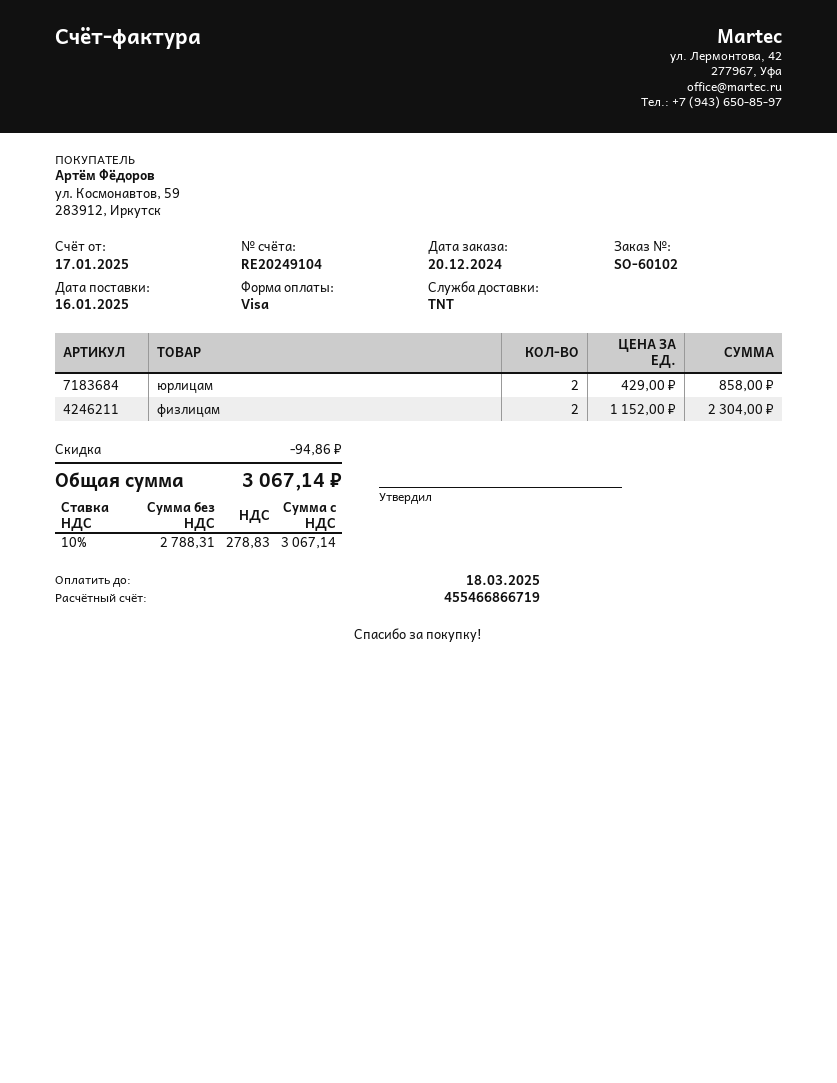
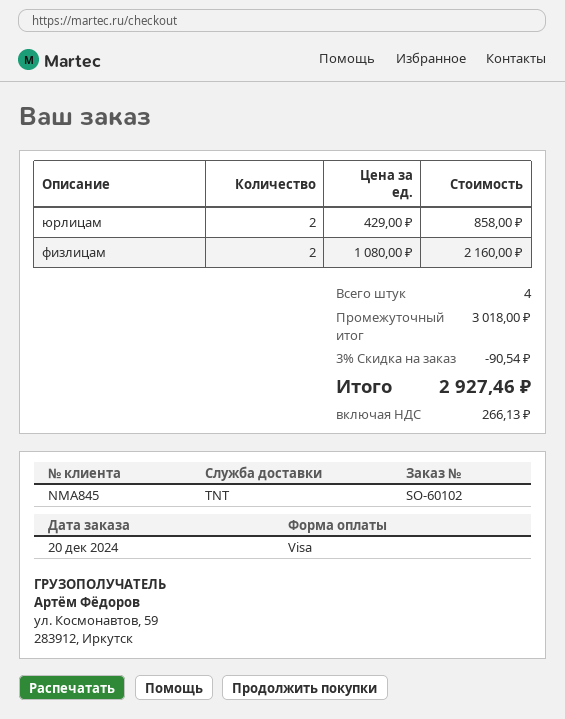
физлицам: 2 x 1152.00 = 2304.00 -> 2 x 1080.00 = 2160.00
discount: 94.86 -> 90.54
tax: 278.83 -> 266.13
total: 3067.14 -> 2927.46

